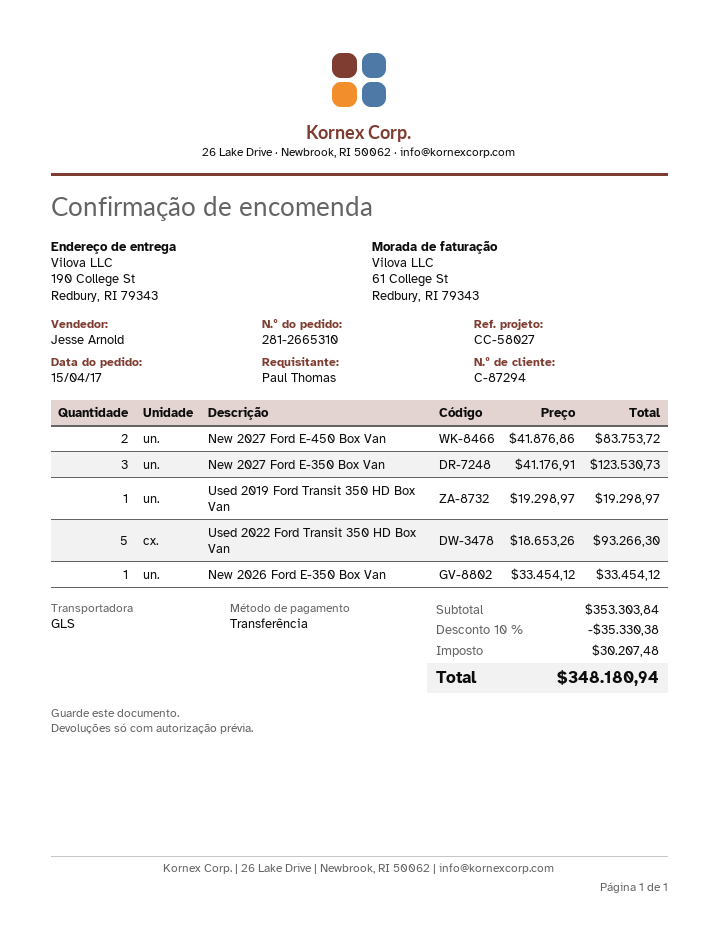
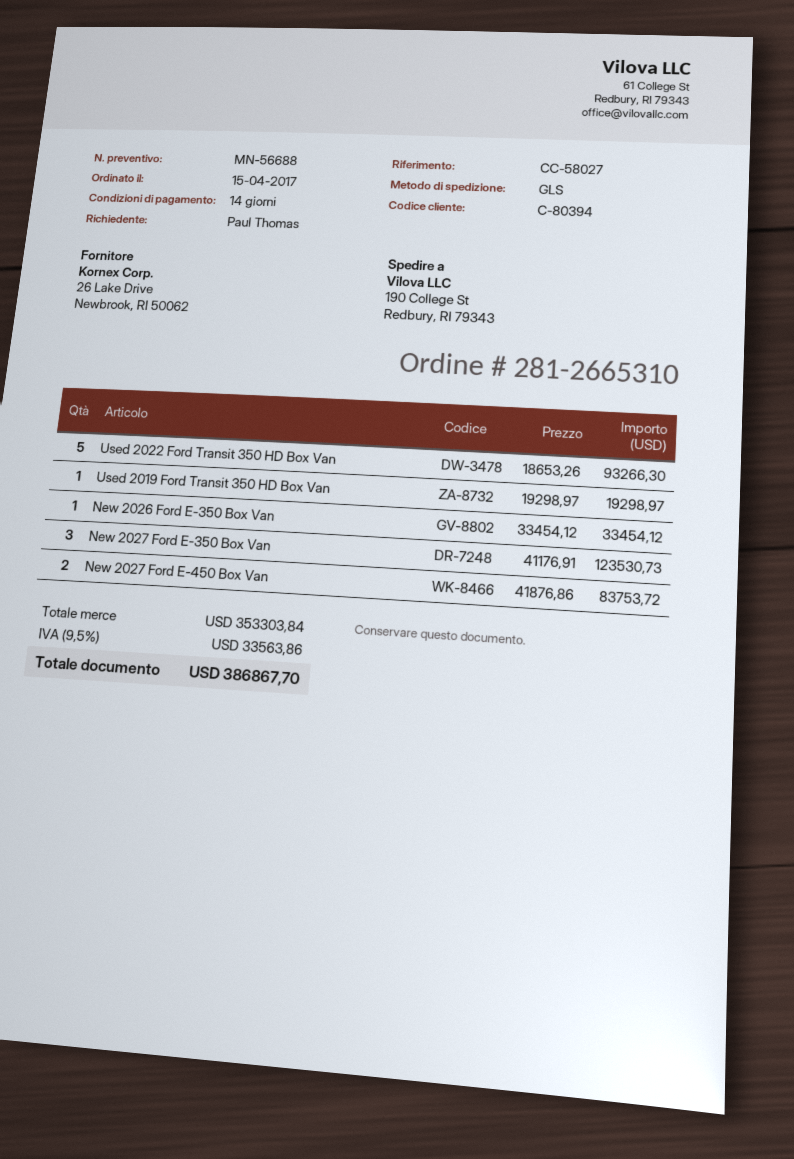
customer number: C-87294 -> C-80394
discount: 10% = 35330.38 -> none
tax: 30207.48 -> 33563.86
total: 348180.94 -> 386867.70

